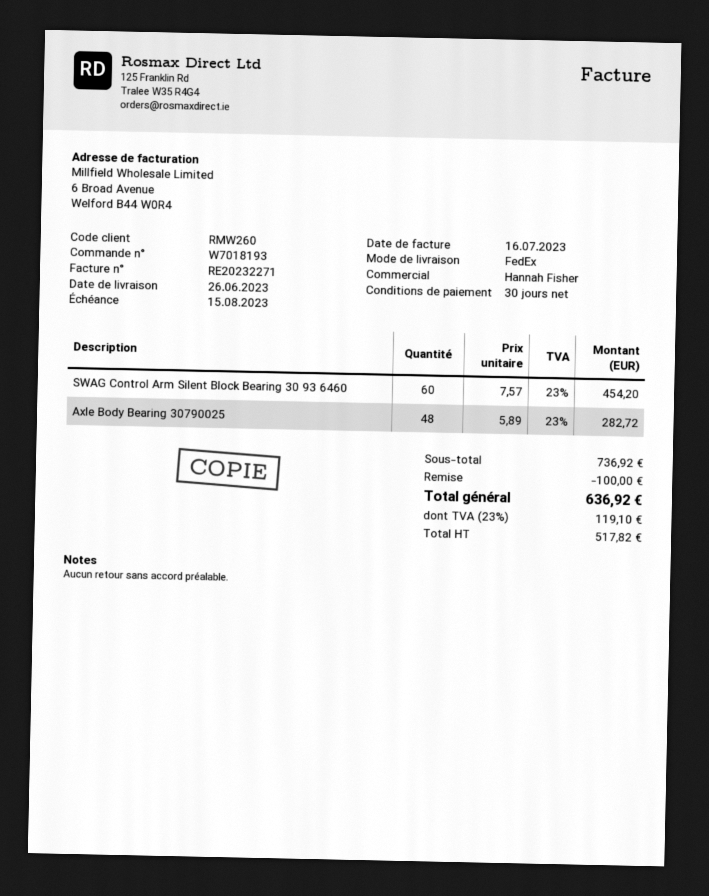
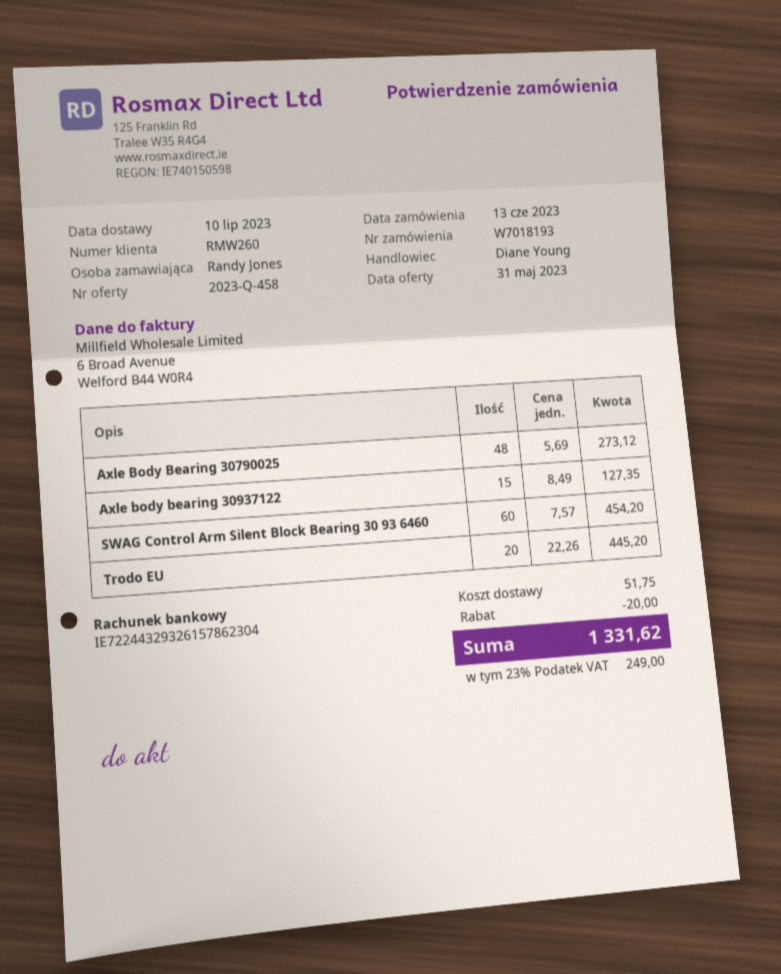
delivery date: 2023-06-26 -> 2023-07-10
sales rep: Hannah Fisher -> Diane Young
Axle Body Bearing 30790025: 48 x 5.89 = 282.72 -> 48 x 5.69 = 273.12
Axle body bearing 30937122: none -> 15 x 8.49 = 127.35
Trodo EU: none -> 20 x 22.26 = 445.20
discount: 100.00 -> 20.00
shipping: none -> 51.75
tax: 23% = 119.10 -> 23% = 249.00
total: 636.92 -> 1331.62

